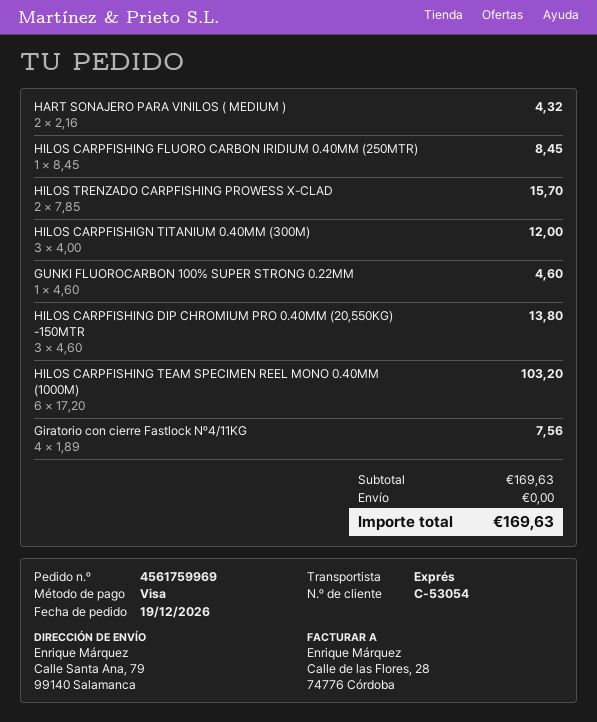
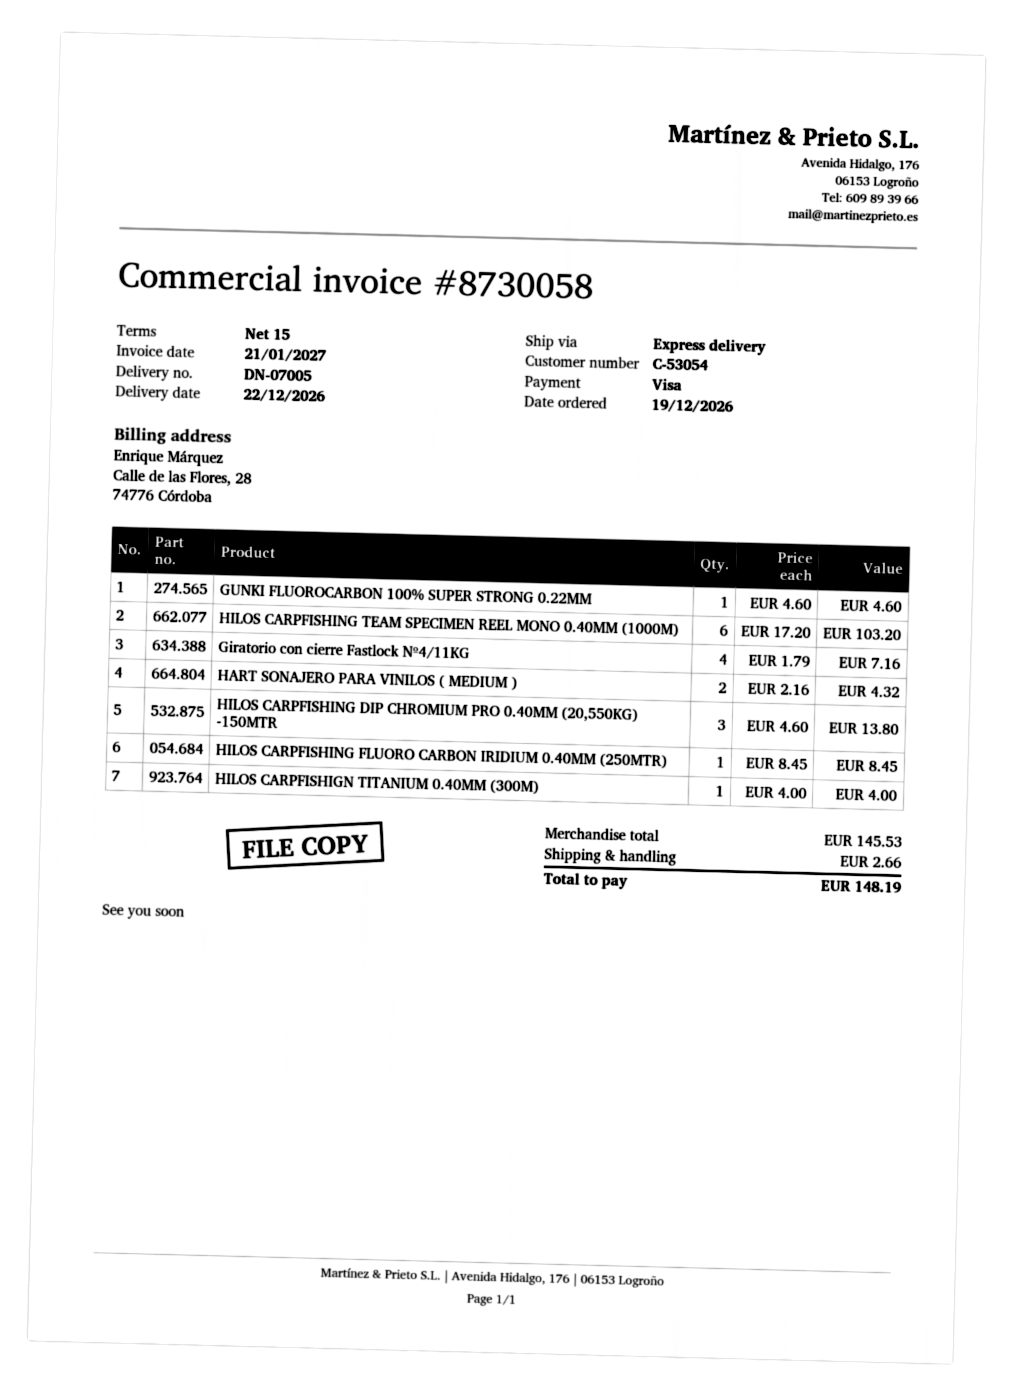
HILOS TRENZADO CARPFISHING PROWESS X-CLAD: 2 x 7.85 = 15.70 -> none
HILOS CARPFISHIGN TITANIUM 0.40MM (300M): 3 x 4.00 = 12.00 -> 1 x 4.00 = 4.00
Giratorio con cierre Fastlock Nº4/11KG: 4 x 1.89 = 7.56 -> 4 x 1.79 = 7.16
subtotal: 169.63 -> 145.53
shipping: 0.00 -> 2.66
total: 169.63 -> 148.19

